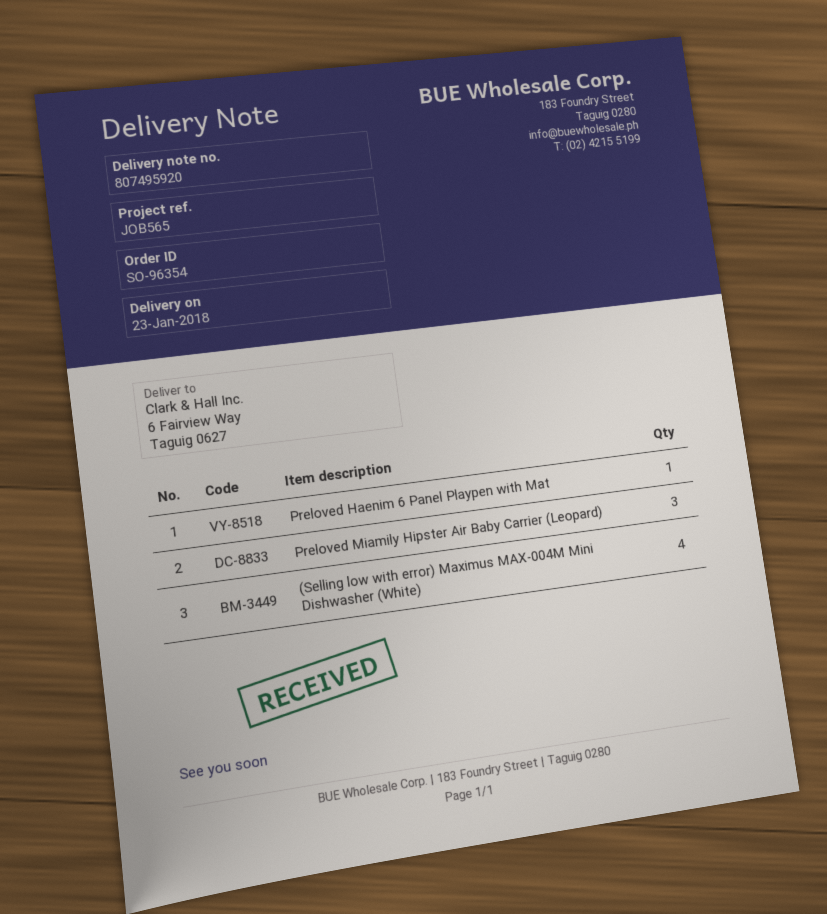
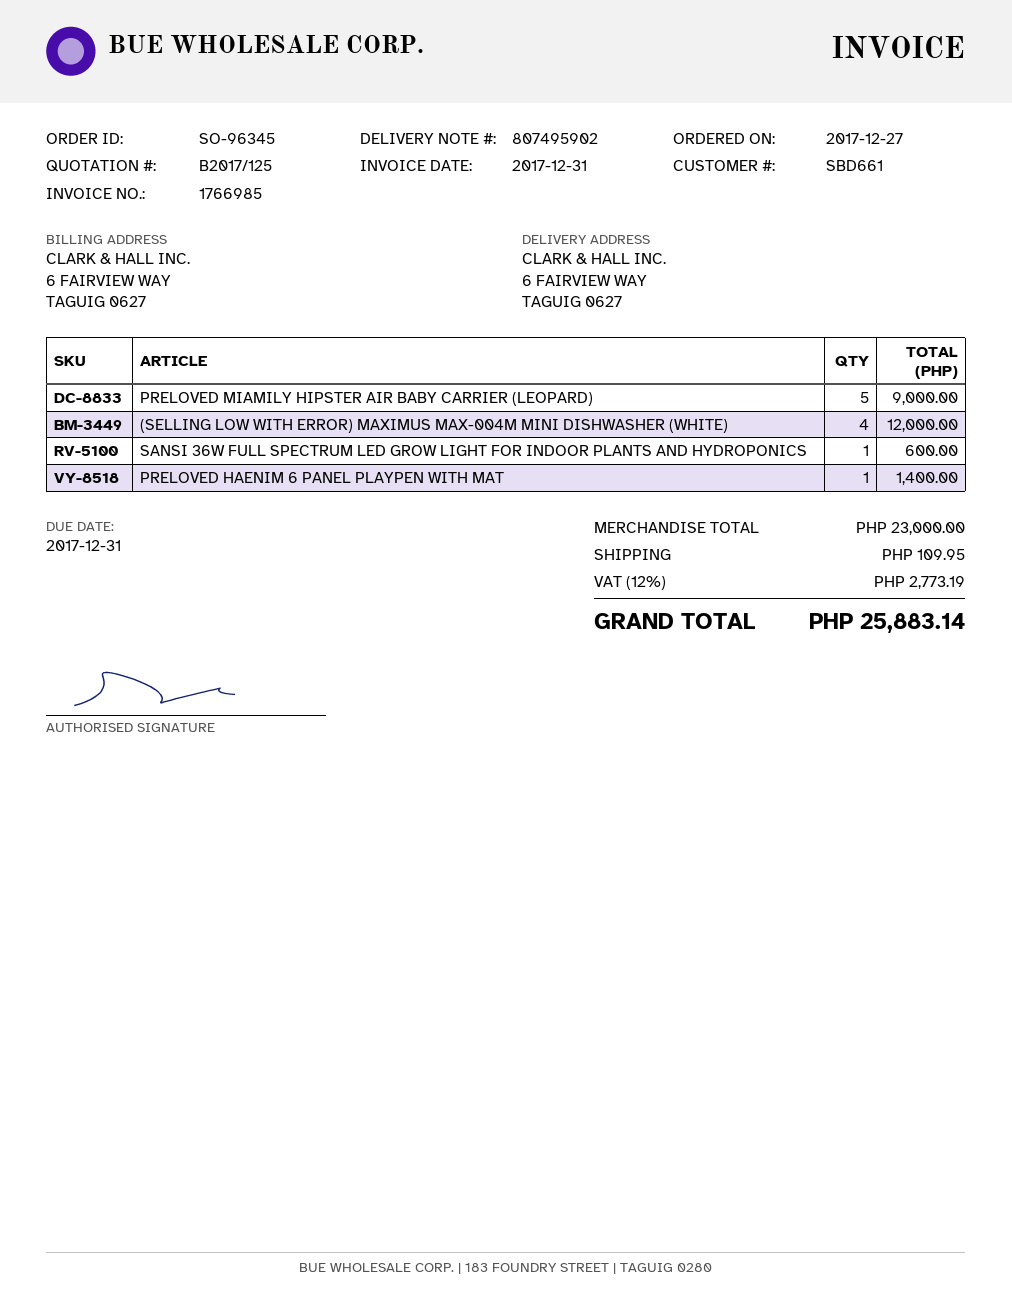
order number: SO-96354 -> SO-96345
delivery note number: 807495920 -> 807495902
Preloved Miamily Hipster Air Baby Carrier (Leopard): 3 -> 5
SANSI 36W FULL SPECTRUM LED GROW LIGHT FOR INDOOR PLANTS AND HYDROPONICS: none -> 1

